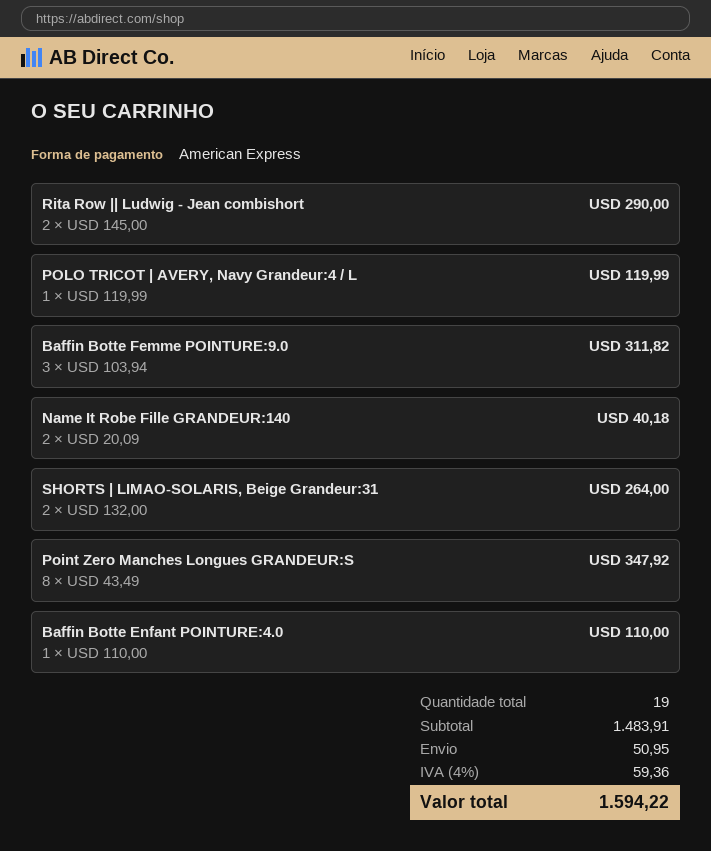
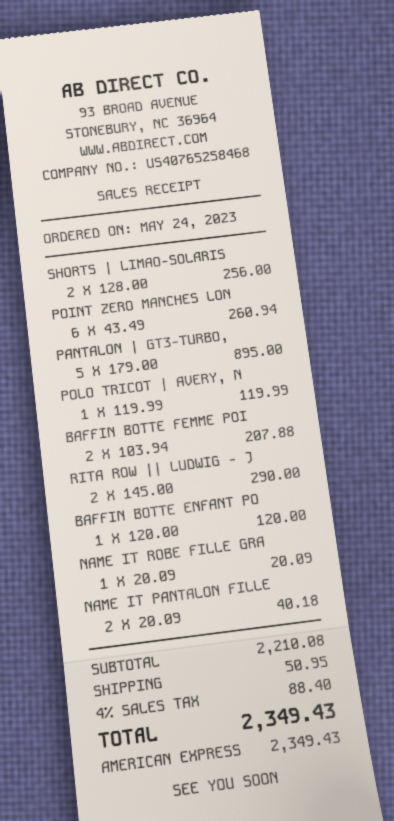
Baffin Botte Femme POINTURE:9.0: 3 x 103.94 = 311.82 -> 2 x 103.94 = 207.88
Name It Robe Fille GRANDEUR:140: 2 x 20.09 = 40.18 -> 1 x 20.09 = 20.09
SHORTS | LIMAO-SOLARIS, Beige Grandeur:31: 2 x 132.00 = 264.00 -> 2 x 128.00 = 256.00
Point Zero Manches Longues GRANDEUR:S: 8 x 43.49 = 347.92 -> 6 x 43.49 = 260.94
Baffin Botte Enfant POINTURE:4.0: 1 x 110.00 = 110.00 -> 1 x 120.00 = 120.00
PANTALON | GT3-TURBO,: none -> 5 x 179.00 = 895.00
NAME IT PANTALON FILLE: none -> 2 x 20.09 = 40.18
subtotal: 1483.91 -> 2210.08
tax: 4% = 59.36 -> 4% = 88.40
total: 1594.22 -> 2349.43

